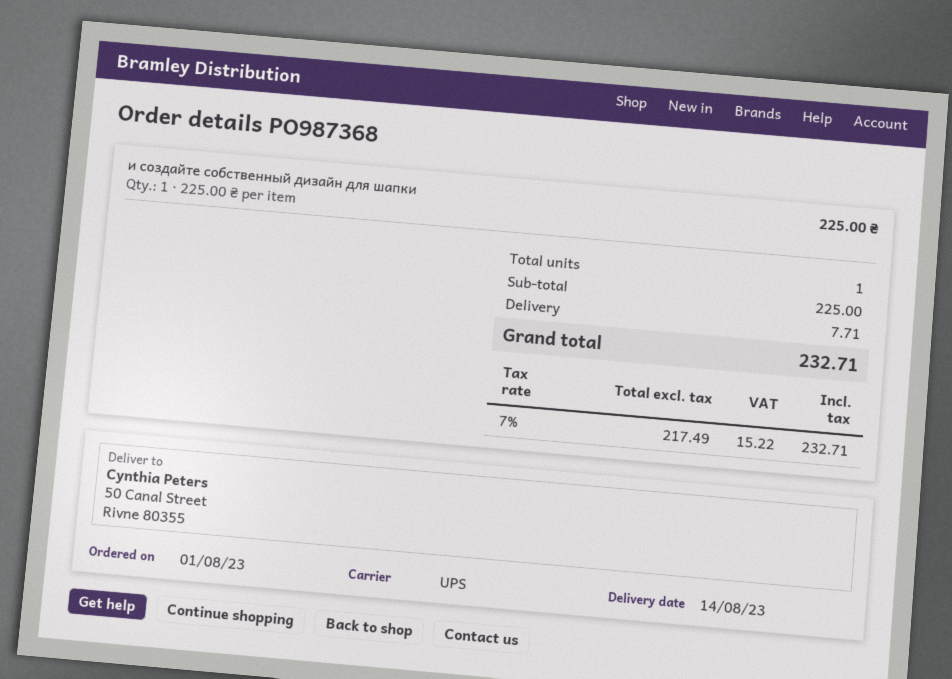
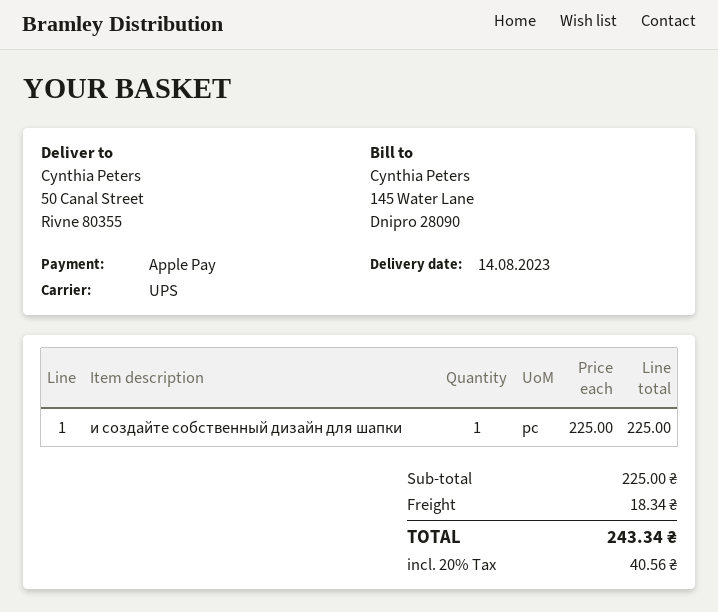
shipping: 7.71 -> 18.34
tax: 7% = 15.22 -> 20% = 40.56
total: 232.71 -> 243.34

